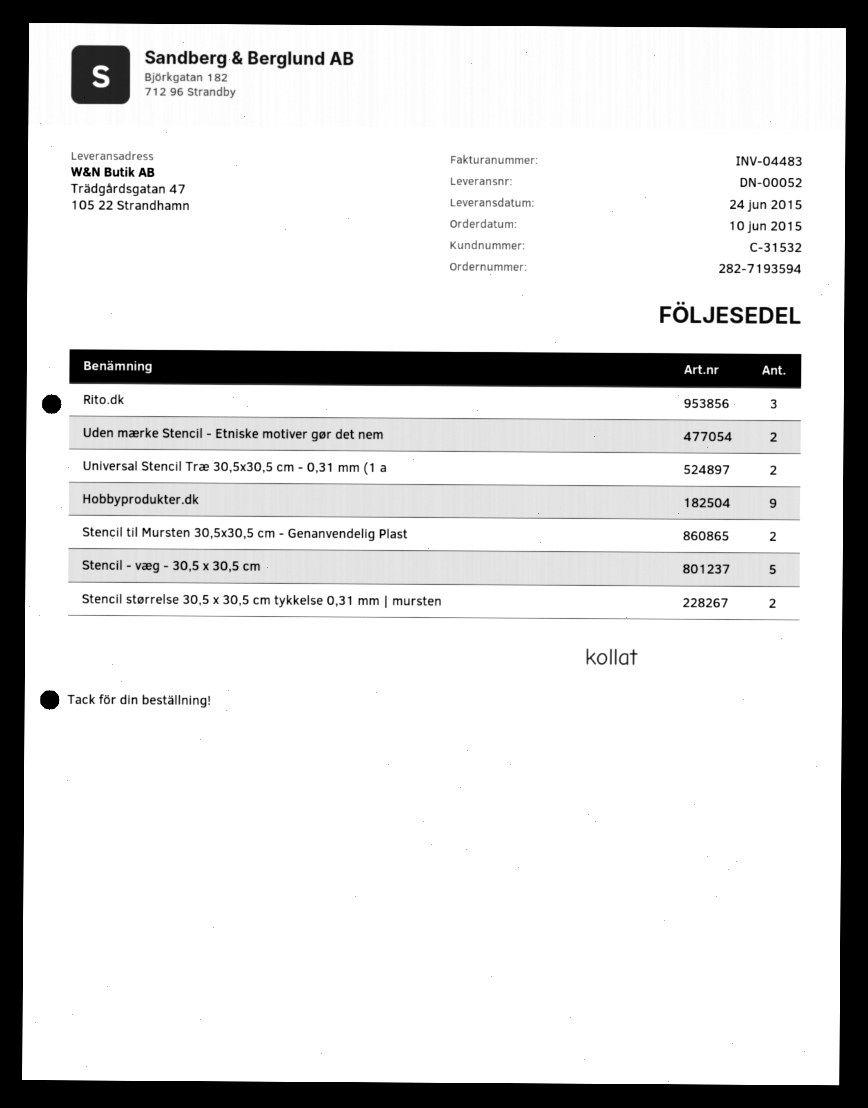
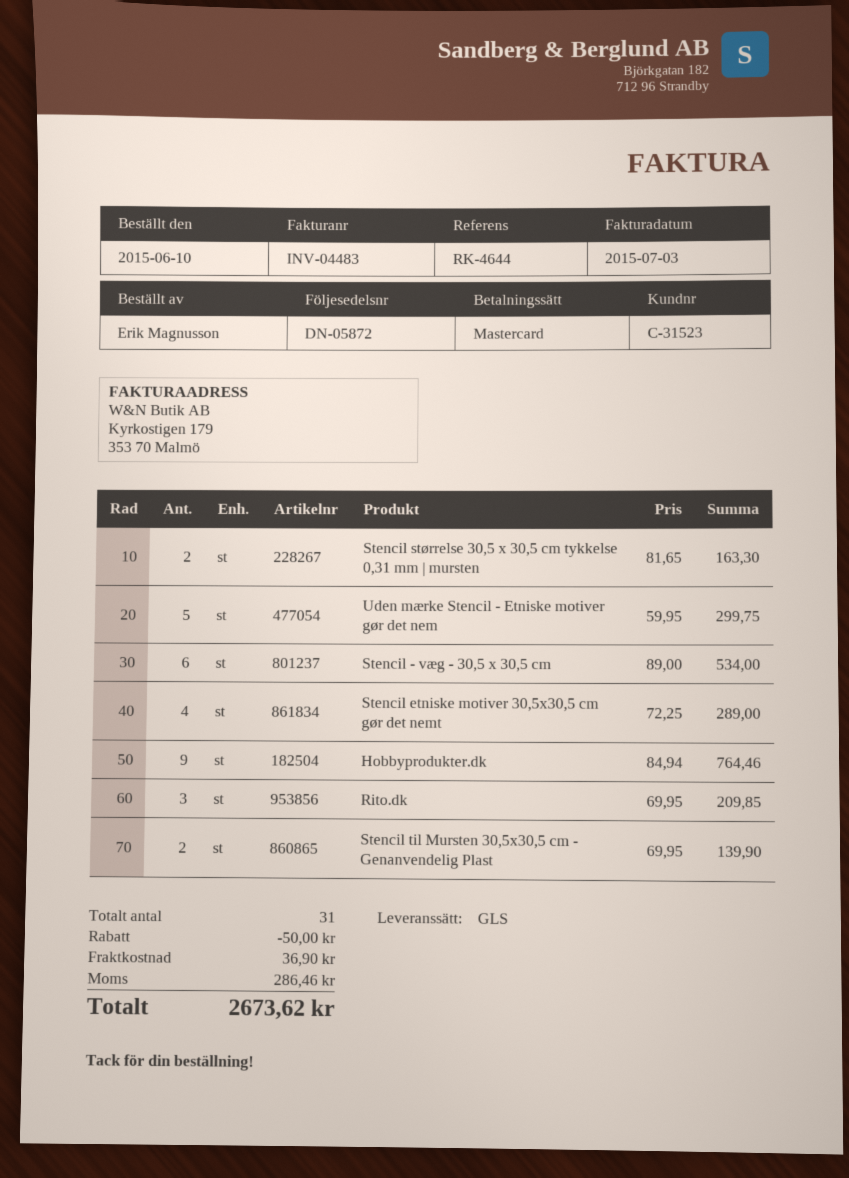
delivery note number: DN-00052 -> DN-05872
customer number: C-31532 -> C-31523
Uden mærke Stencil - Etniske motiver gør det nem: 2 -> 5
Universal Stencil Træ 30,5x30,5 cm - 0,31 mm (1 a: 2 -> none
Stencil - væg - 30,5 x 30,5 cm: 5 -> 6
Stencil etniske motiver 30,5x30,5 cm gør det nemt: none -> 4

